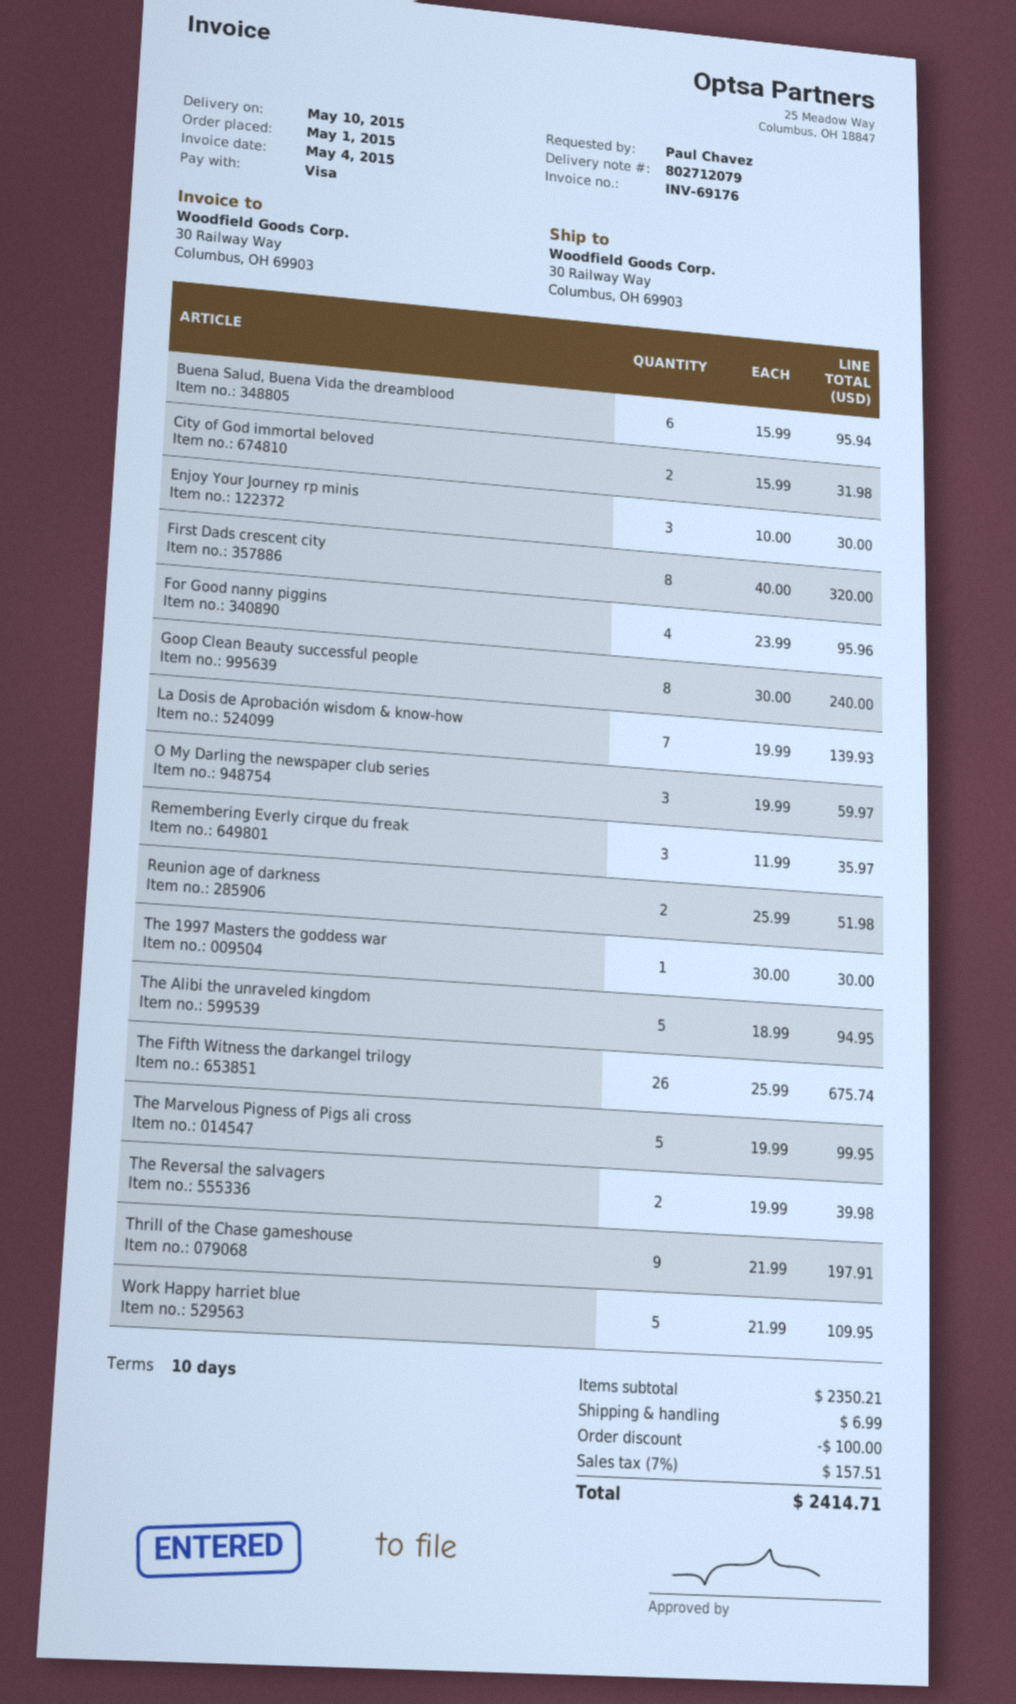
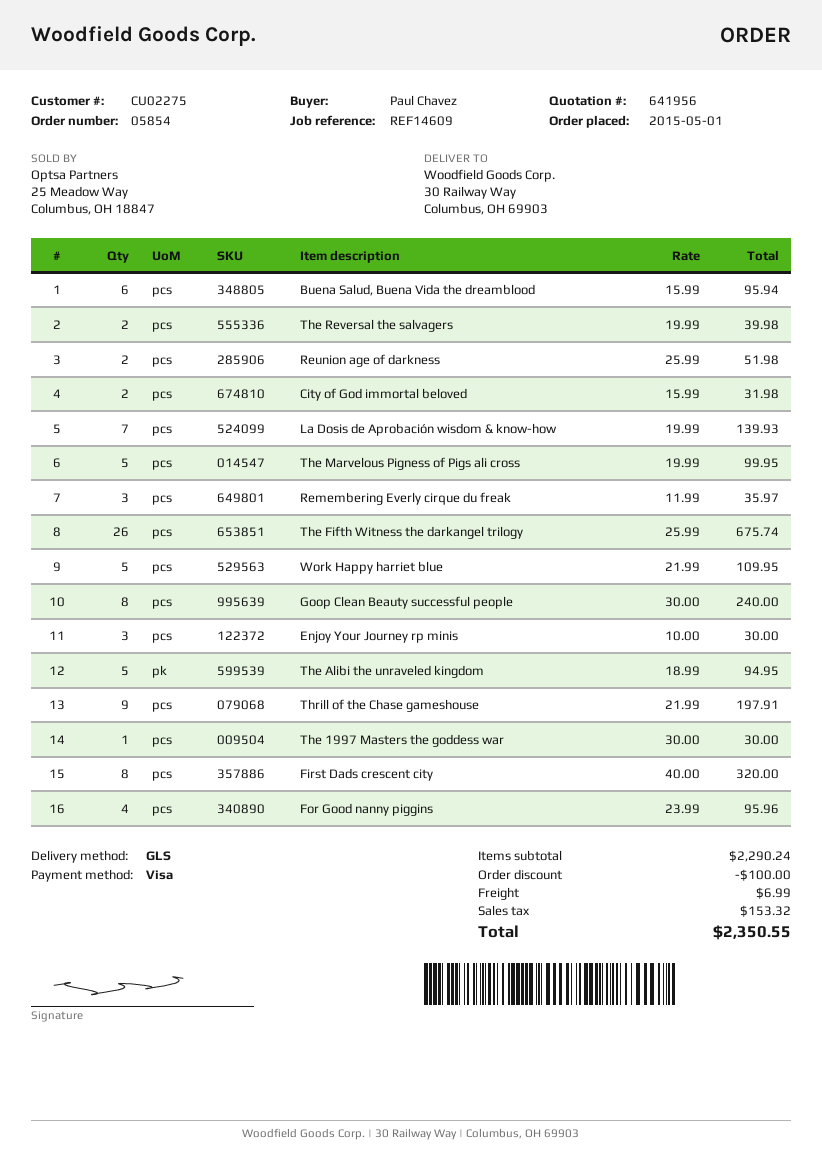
O My Darling the newspaper club series: 3 x 19.99 = 59.97 -> none
subtotal: 2350.21 -> 2290.24
tax: 157.51 -> 153.32
total: 2414.71 -> 2350.55

